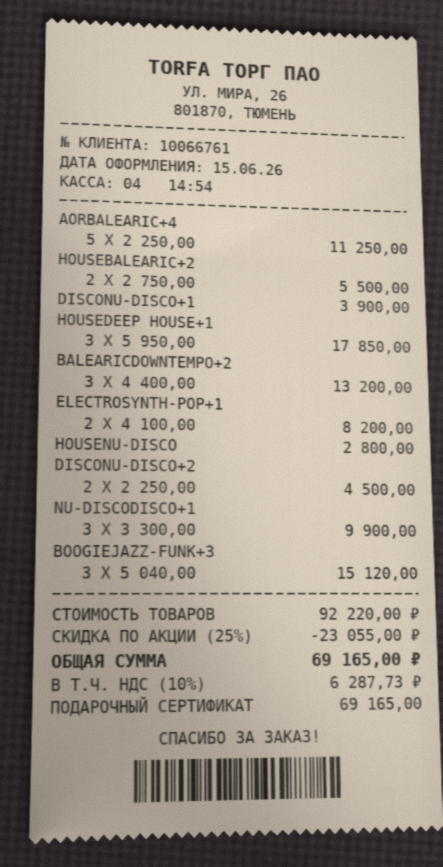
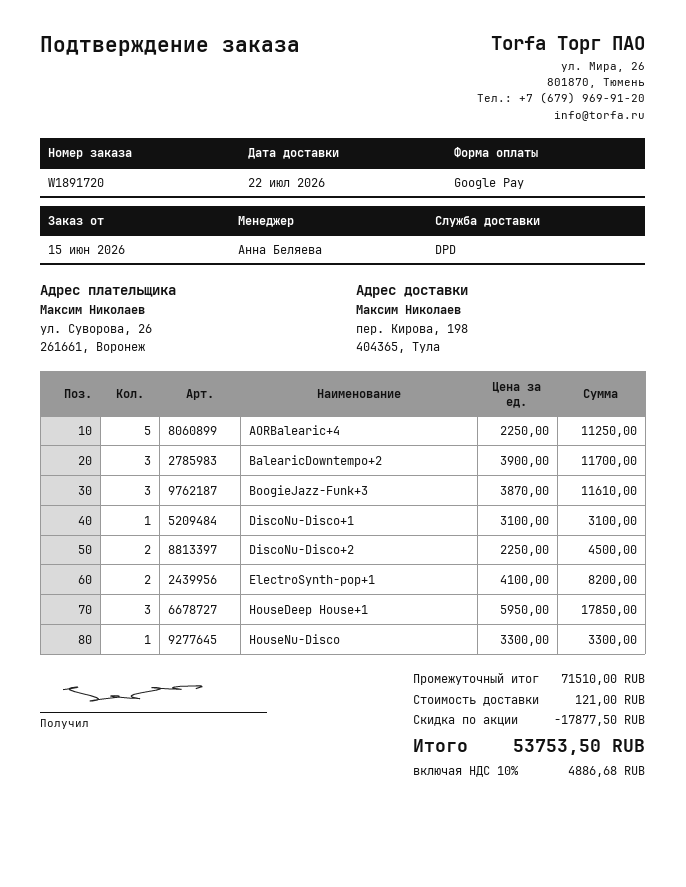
payment method: gift card -> Google Pay
HOUSEBALEARIC+2: 2 x 2750.00 = 5500.00 -> none
DISCONU-DISCO+1: 1 x 3900.00 = 3900.00 -> 1 x 3100.00 = 3100.00
BALEARICDOWNTEMPO+2: 3 x 4400.00 = 13200.00 -> 3 x 3900.00 = 11700.00
HOUSENU-DISCO: 1 x 2800.00 = 2800.00 -> 1 x 3300.00 = 3300.00
NU-DISCODISCO+1: 3 x 3300.00 = 9900.00 -> none
BOOGIEJAZZ-FUNK+3: 3 x 5040.00 = 15120.00 -> 3 x 3870.00 = 11610.00
subtotal: 92220.00 -> 71510.00
discount: 23055.00 -> 17877.50
shipping: none -> 121.00
tax: 10% = 6287.73 -> 10% = 4886.68
total: 69165.00 -> 53753.50

